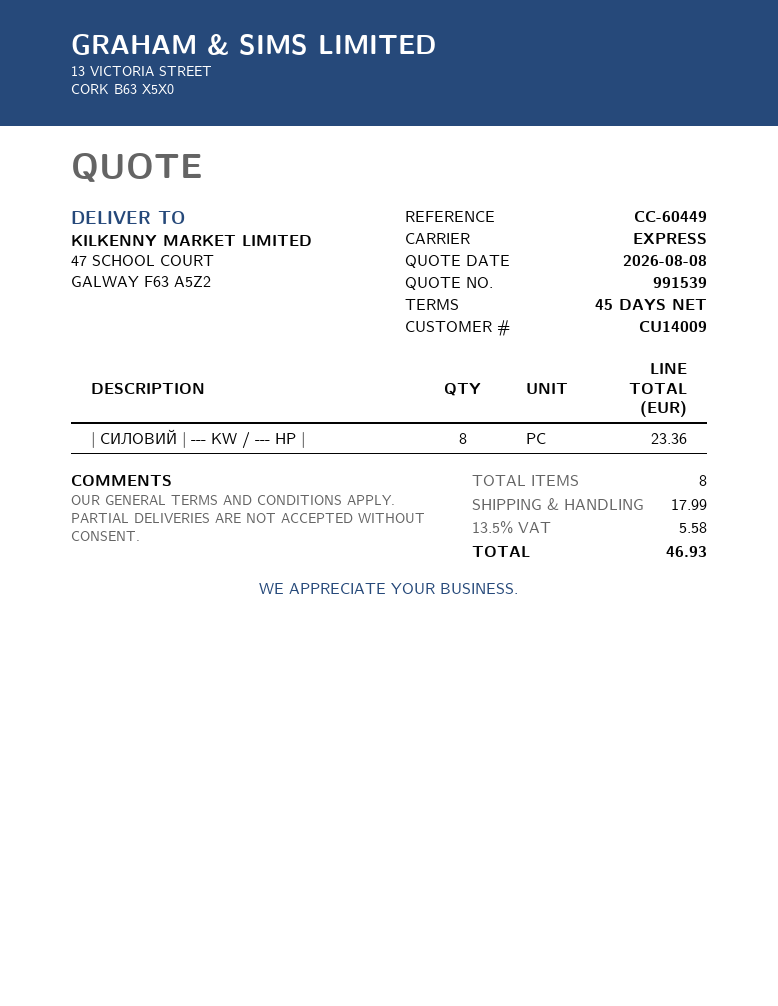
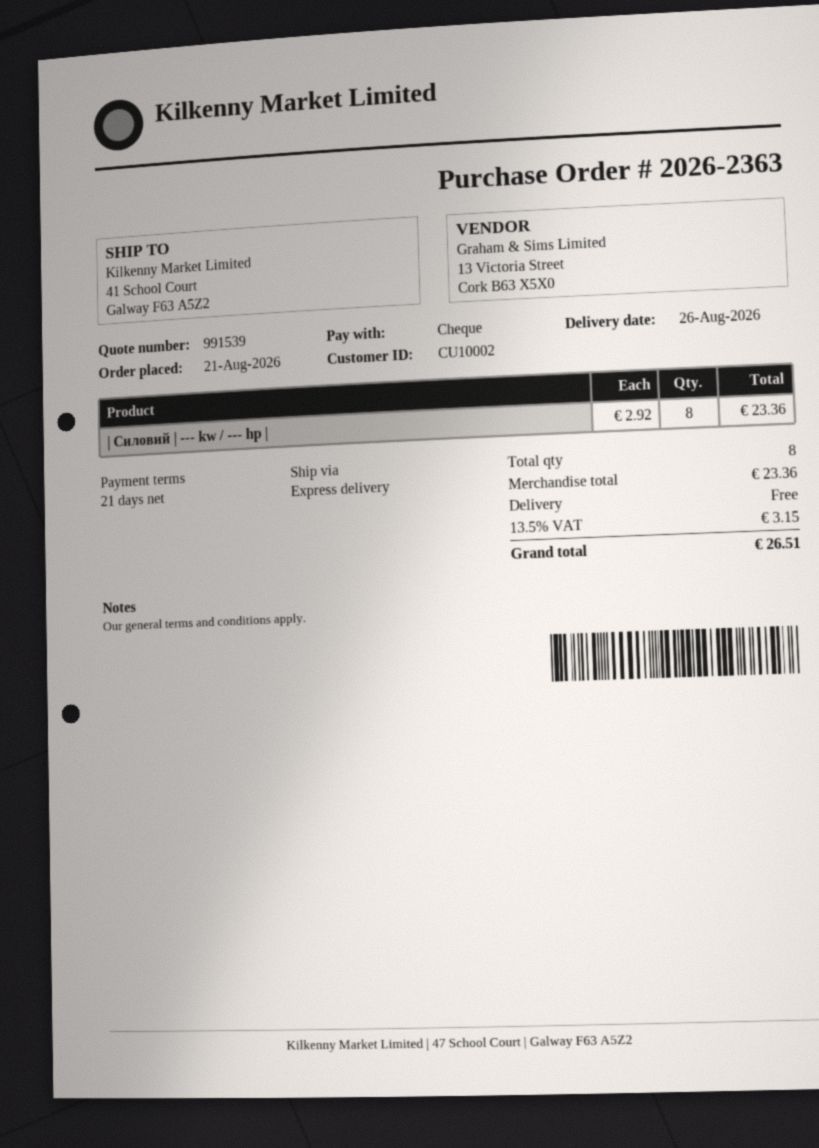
payment terms: 45 days -> 21 days
customer number: CU14009 -> CU10002
ship to: 47 SCHOOL COURT, GALWAY F63 A5Z2 -> 41 School Court, Galway F63 A5Z2
shipping: 17.99 -> 0.00
tax: 13.5% = 5.58 -> 13.5% = 3.15
total: 46.93 -> 26.51

